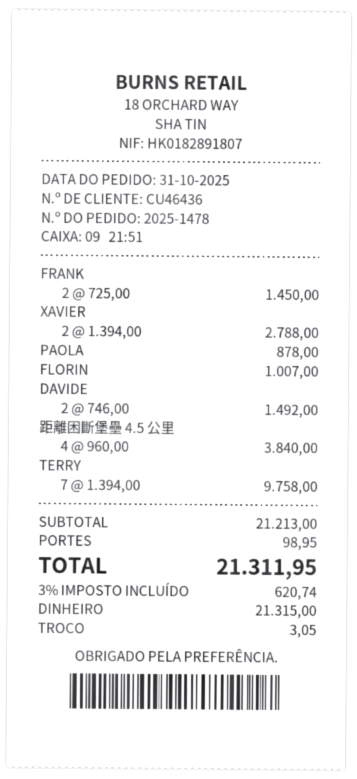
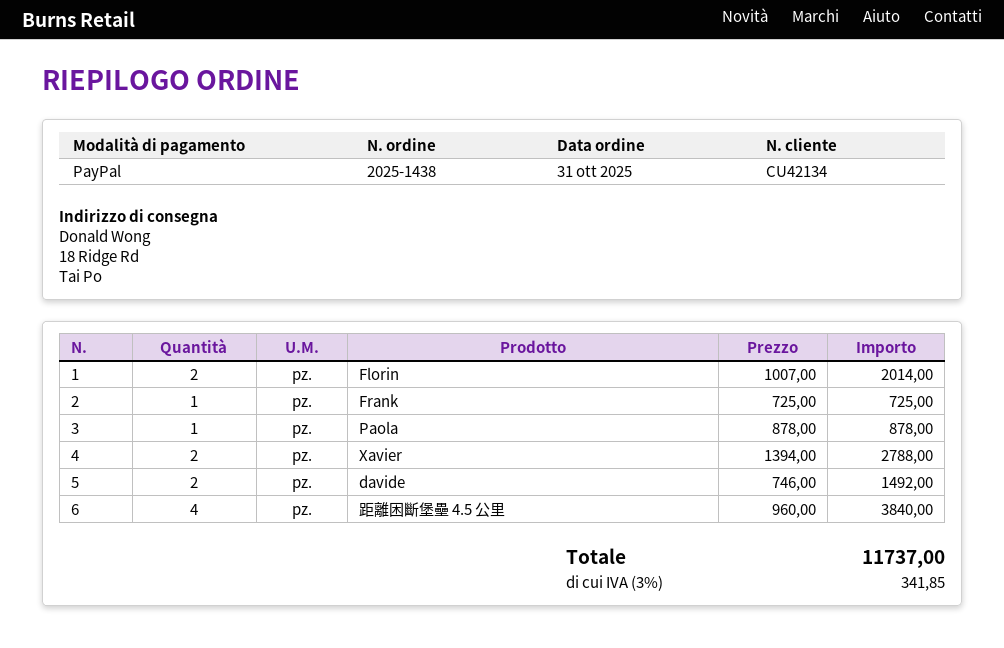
order number: 2025-1478 -> 2025-1438
customer number: CU46436 -> CU42134
payment method: cash -> PayPal
FRANK: 2 x 725.00 = 1450.00 -> 1 x 725.00 = 725.00
FLORIN: 1 x 1007.00 = 1007.00 -> 2 x 1007.00 = 2014.00
TERRY: 7 x 1394.00 = 9758.00 -> none
shipping: 98.95 -> none
tax: 3% = 620.74 -> 3% = 341.85
total: 21311.95 -> 11737.00

